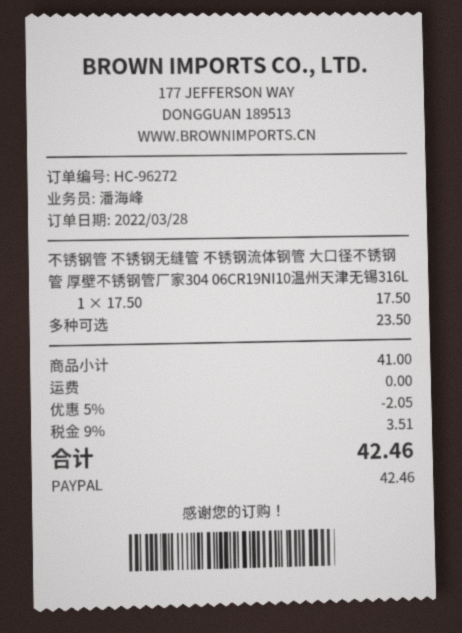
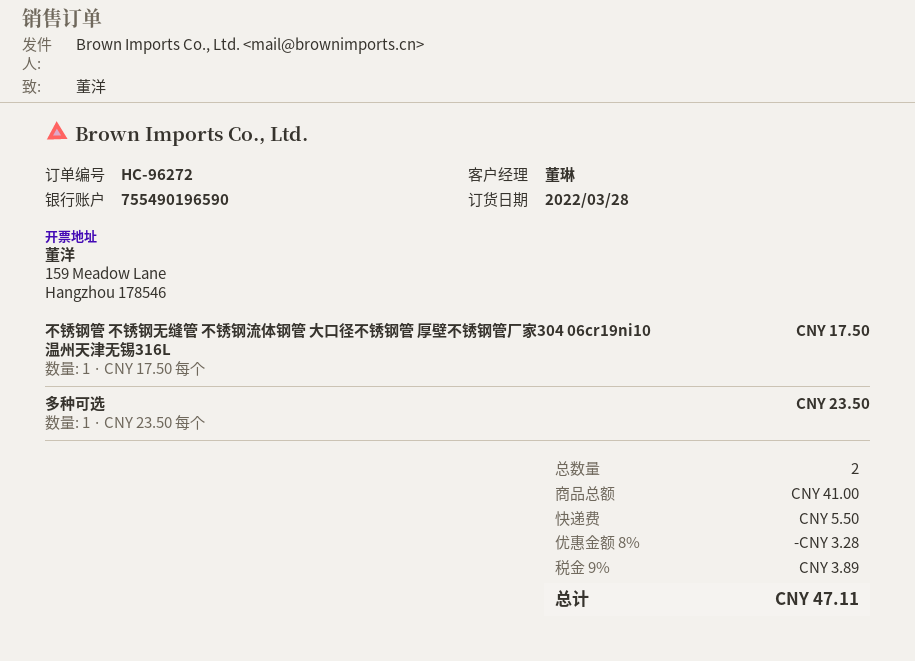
sales rep: 潘海峰 -> 董琳
discount: 5% = 2.05 -> 8% = 3.28
shipping: 0.00 -> 5.50
tax: 9% = 3.51 -> 9% = 3.89
total: 42.46 -> 47.11

